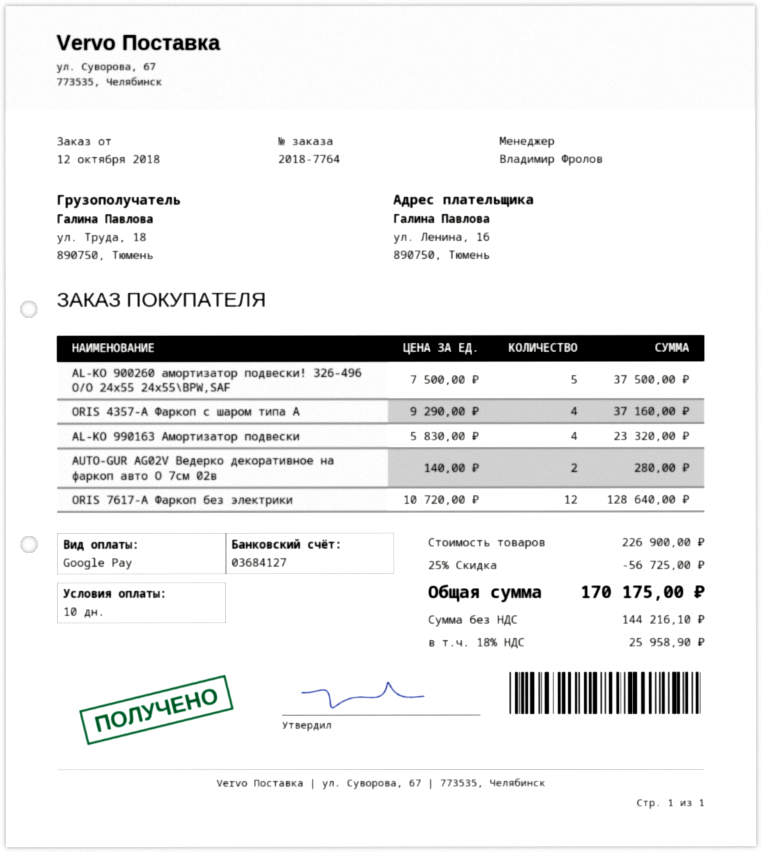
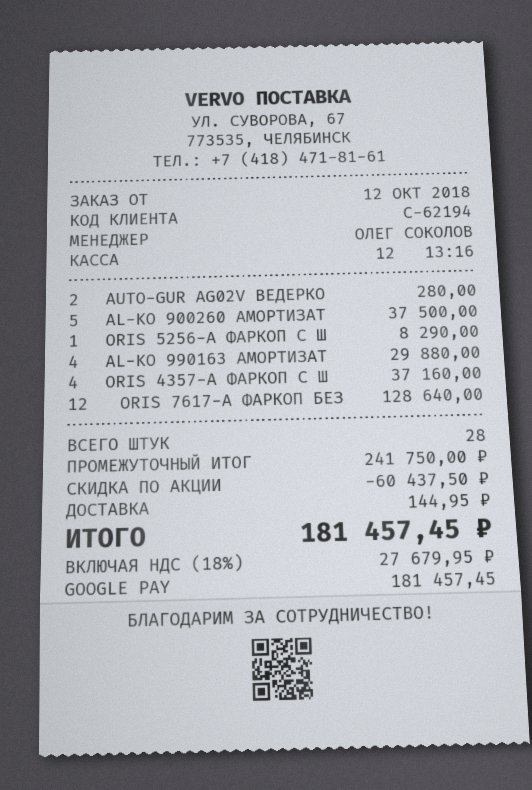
sales rep: Владимир Фролов -> ОЛЕГ СОКОЛОВ
AL-KO 990163 Амортизатор подвески: 4 for 23320.00 -> 4 for 29880.00
ORIS 5256-A ФАРКОП С Ш: none -> 1 for 8290.00
subtotal: 226900.00 -> 241750.00
discount: 56725.00 -> 60437.50
shipping: none -> 144.95
tax: 18% = 25958.90 -> 18% = 27679.95
total: 170175.00 -> 181457.45

